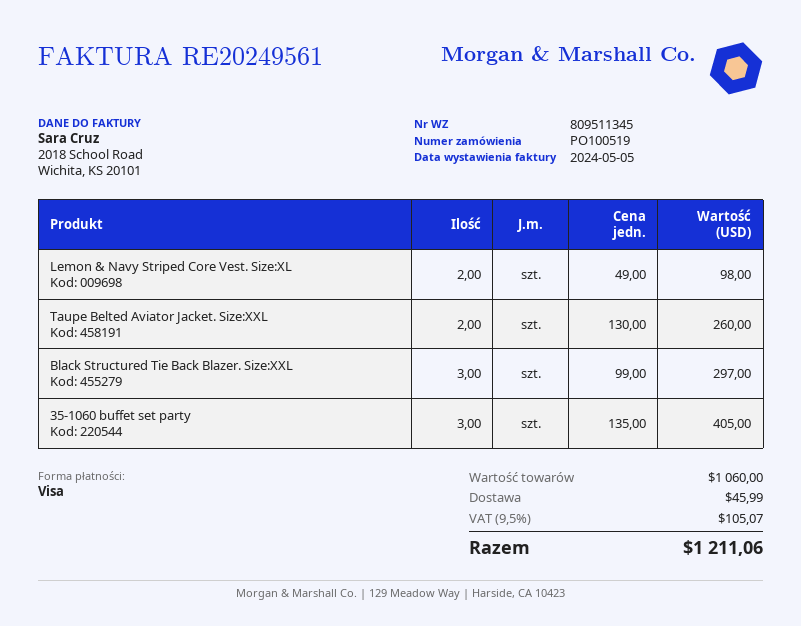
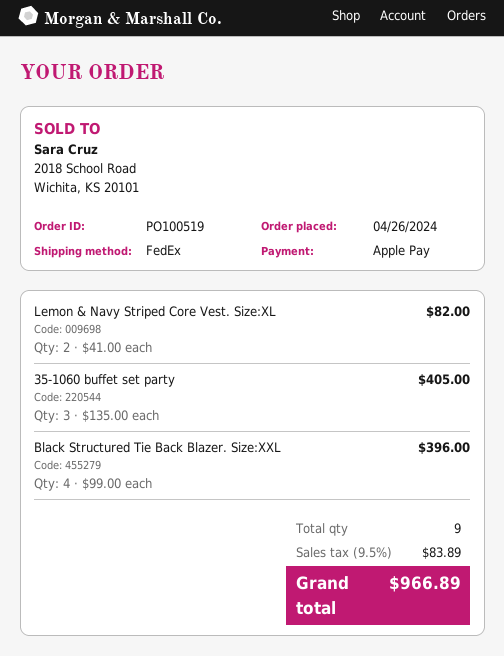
payment method: Visa -> Apple Pay
Lemon & Navy Striped Core Vest. Size:XL: 2 x 49.00 = 98.00 -> 2 x 41.00 = 82.00
Taupe Belted Aviator Jacket. Size:XXL: 2 x 130.00 = 260.00 -> none
Black Structured Tie Back Blazer. Size:XXL: 3 x 99.00 = 297.00 -> 4 x 99.00 = 396.00
shipping: 45.99 -> none
tax: 9.5% = 105.07 -> 9.5% = 83.89
total: 1211.06 -> 966.89

